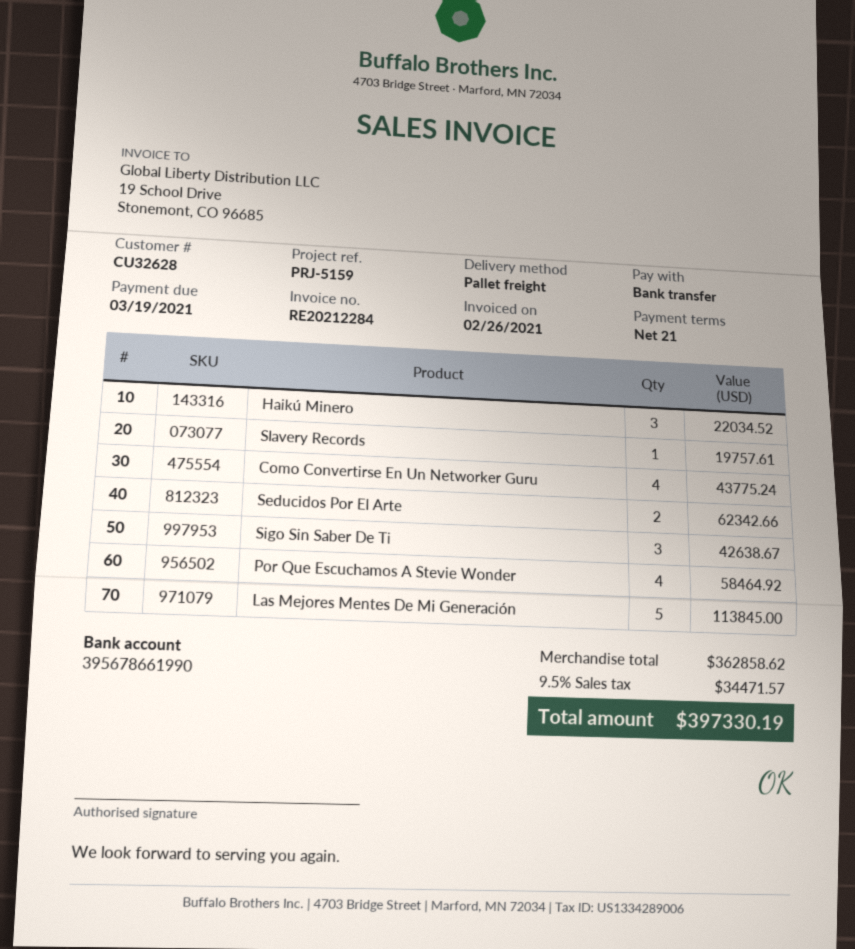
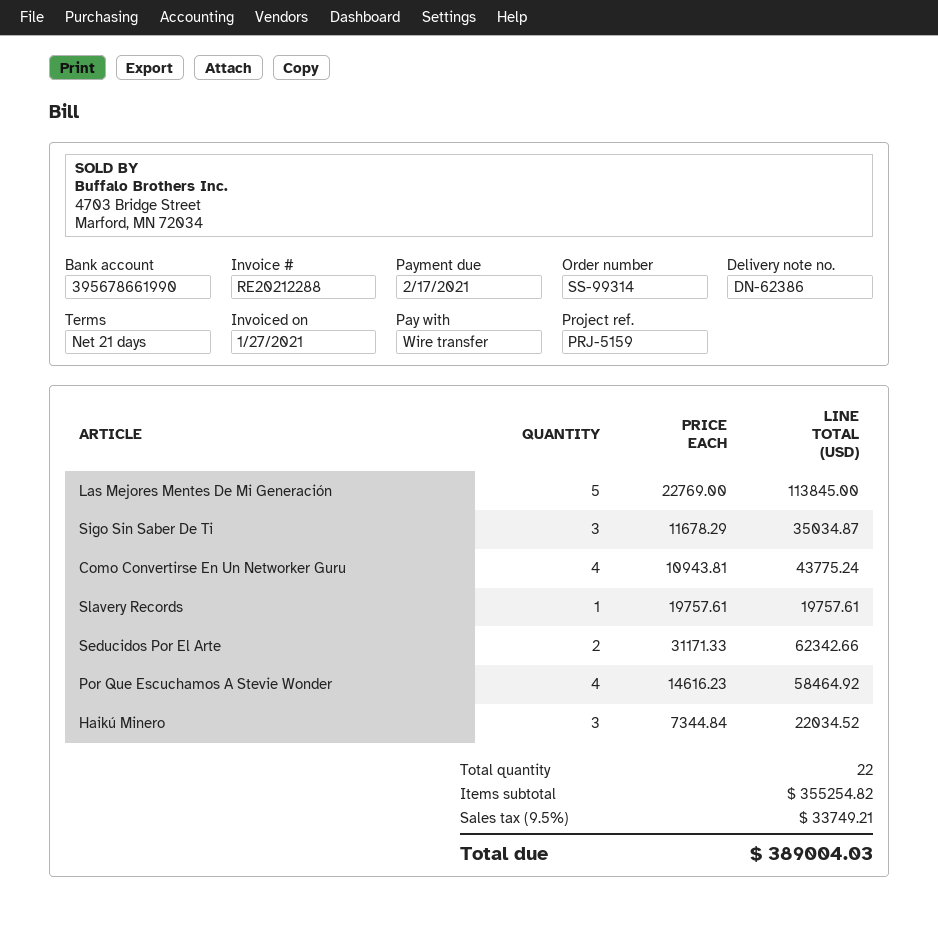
invoice number: RE20212284 -> RE20212288
invoice date: 2021-02-26 -> 2021-01-27
due date: 2021-03-19 -> 2021-02-17
Sigo Sin Saber De Ti: 3 for 42638.67 -> 3 for 35034.87
subtotal: 362858.62 -> 355254.82
tax: 9.5% = 34471.57 -> 9.5% = 33749.21
total: 397330.19 -> 389004.03

